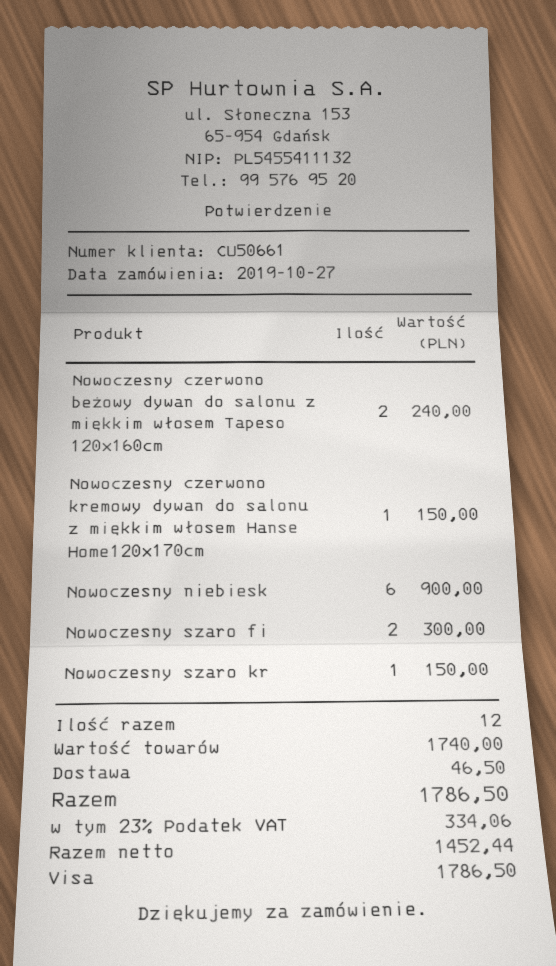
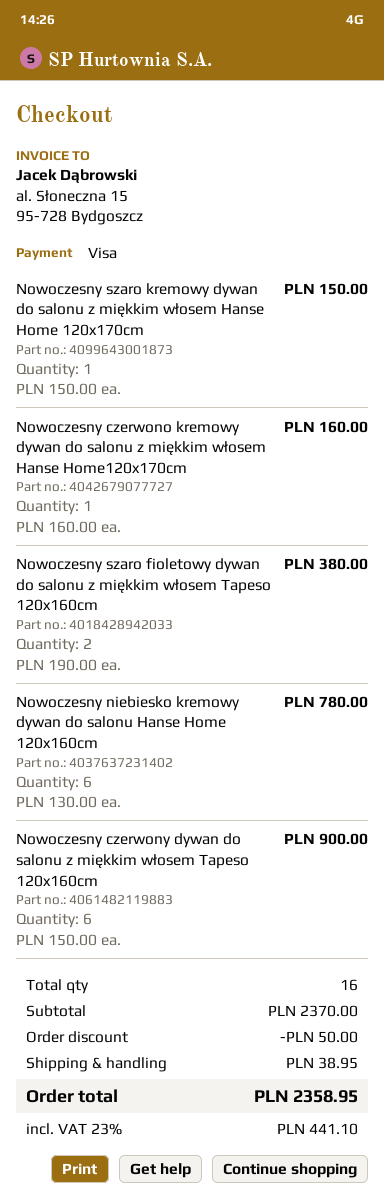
Nowoczesny czerwono beżowy dywan do salonu z miękkim włosem Tapeso 120x160cm: 2 for 240.00 -> none
Nowoczesny czerwono kremowy dywan do salonu z miękkim włosem Hanse Home120x170cm: 1 for 150.00 -> 1 for 160.00
Nowoczesny niebiesk: 6 for 900.00 -> 6 for 780.00
Nowoczesny szaro fi: 2 for 300.00 -> 2 for 380.00
Nowoczesny czerwony dywan do salonu z miękkim włosem Tapeso 120x160cm: none -> 6 for 900.00
total quantity: 12 -> 16
subtotal: 1740.00 -> 2370.00
discount: none -> 50.00
shipping: 46.50 -> 38.95
tax: 23% = 334.06 -> 23% = 441.10
total: 1786.50 -> 2358.95

